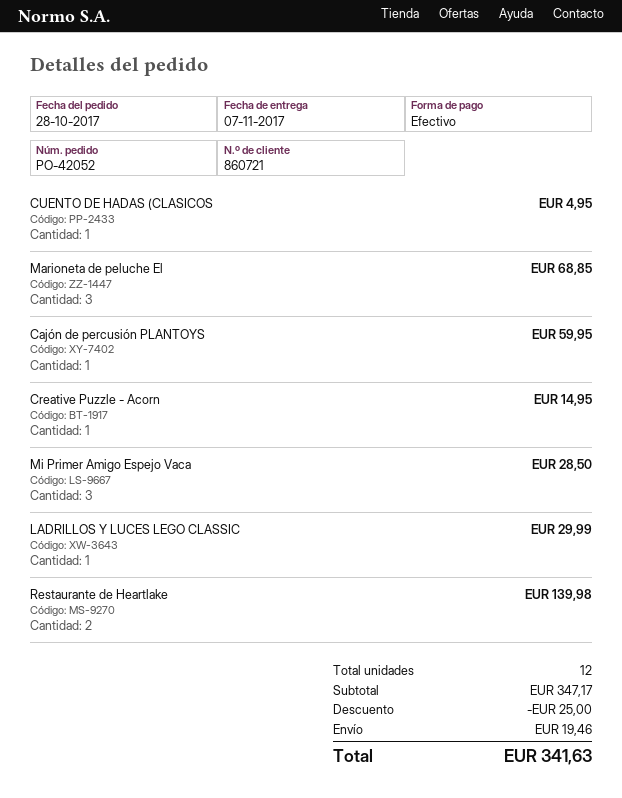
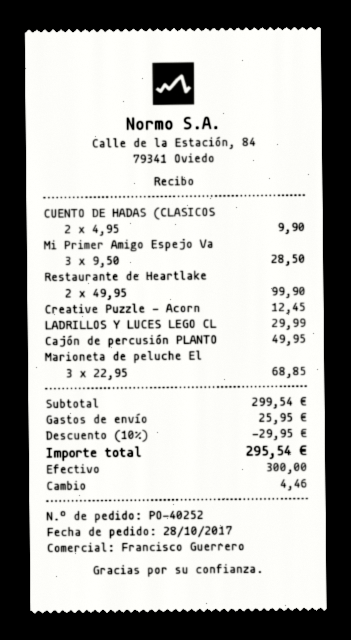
order number: PO-42052 -> PO-40252
CUENTO DE HADAS (CLASICOS: 1 for 4.95 -> 2 for 9.90
Cajón de percusión PLANTOYS: 1 for 59.95 -> 1 for 49.95
Creative Puzzle - Acorn: 1 for 14.95 -> 1 for 12.45
Restaurante de Heartlake: 2 for 139.98 -> 2 for 99.90
subtotal: 347.17 -> 299.54
discount: 25.00 -> 29.95
shipping: 19.46 -> 25.95
total: 341.63 -> 295.54

